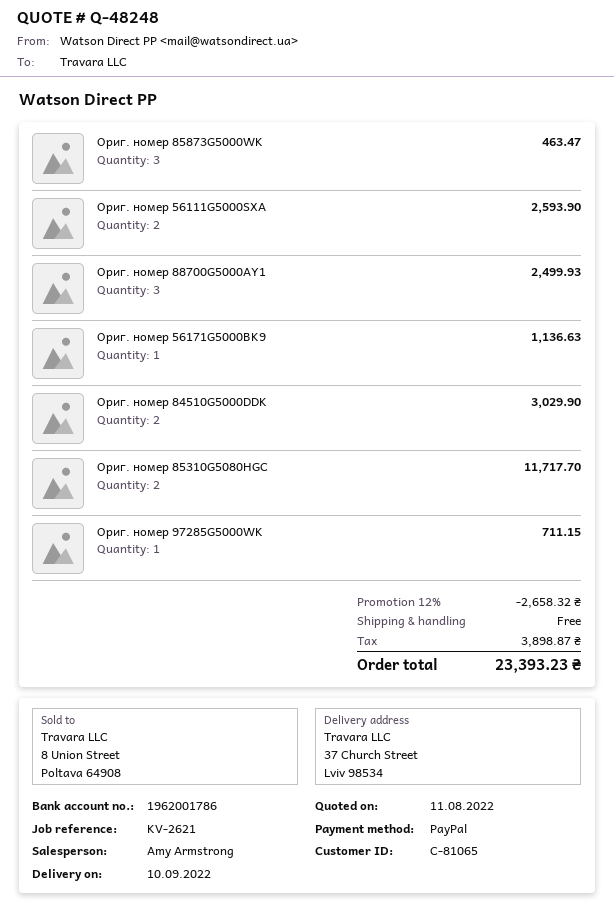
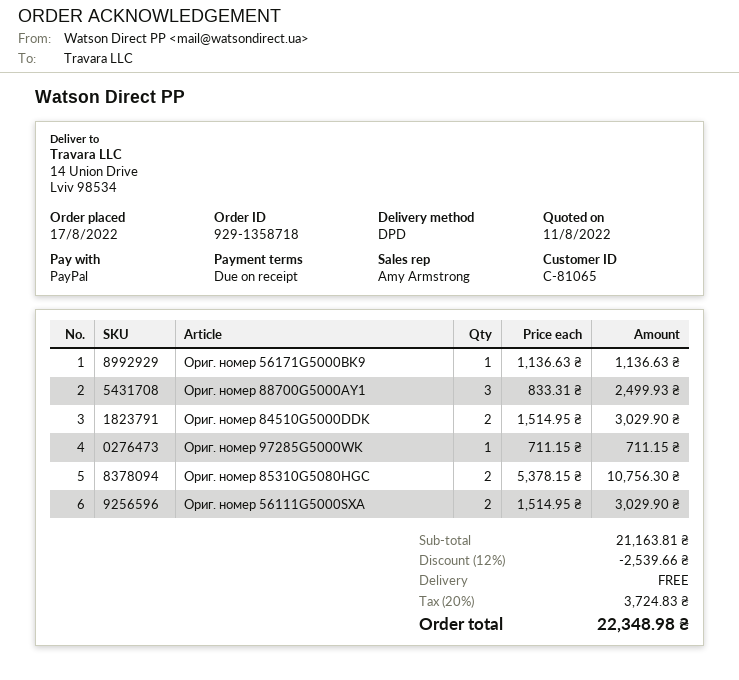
ship to: 37 Church Street, Lviv 98534 -> 14 Union Drive, Lviv 98534
Ориг. номер 85873G5000WK: 3 for 463.47 -> none
Ориг. номер 56111G5000SXA: 2 for 2593.90 -> 2 for 3029.90
Ориг. номер 85310G5080HGC: 2 for 11717.70 -> 2 for 10756.30
discount: 12% = 2658.32 -> 12% = 2539.66
tax: 3898.87 -> 3724.83
total: 23393.23 -> 22348.98

